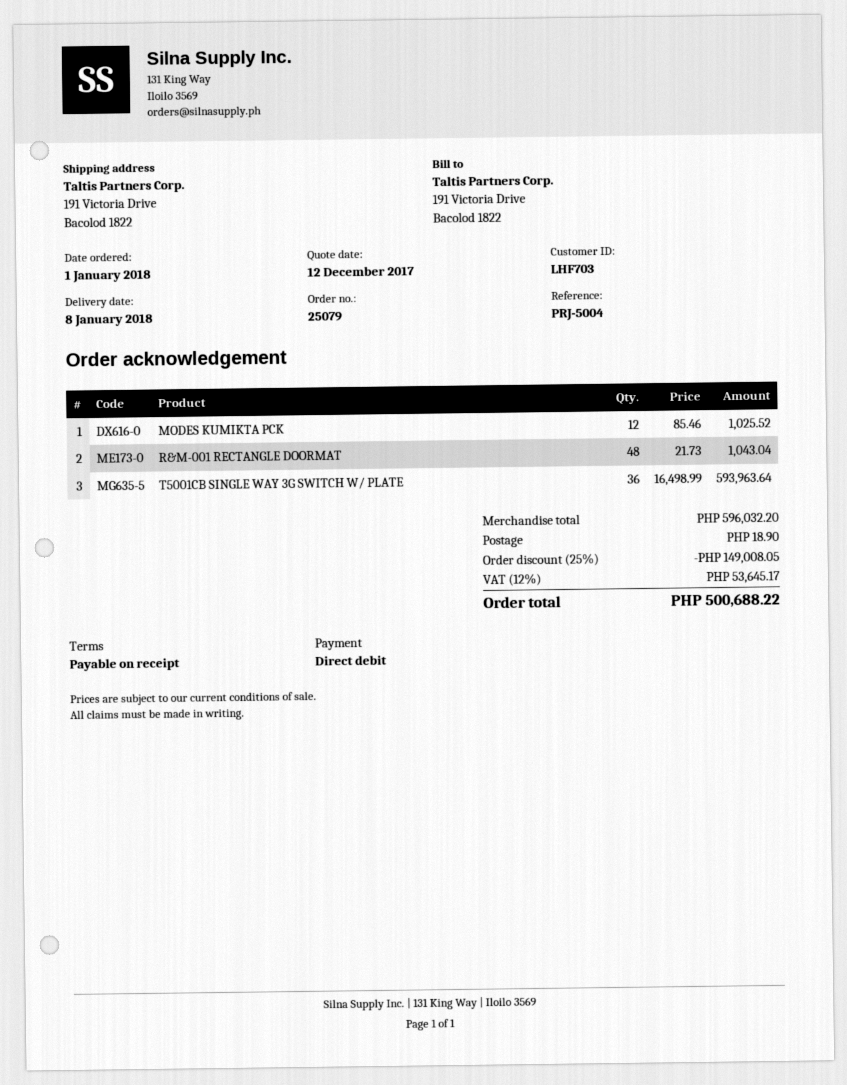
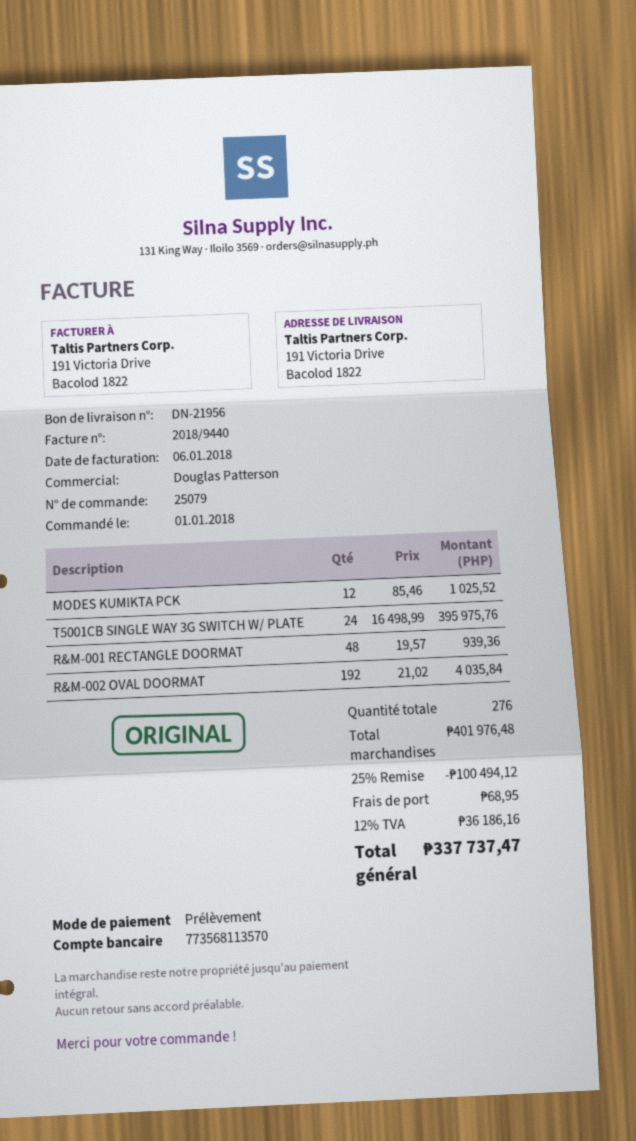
R&M-001 RECTANGLE DOORMAT: 48 x 21.73 = 1043.04 -> 48 x 19.57 = 939.36
T5001CB SINGLE WAY 3G SWITCH W/ PLATE: 36 x 16498.99 = 593963.64 -> 24 x 16498.99 = 395975.76
R&M-002 OVAL DOORMAT: none -> 192 x 21.02 = 4035.84
subtotal: 596032.20 -> 401976.48
discount: 25% = 149008.05 -> 25% = 100494.12
shipping: 18.90 -> 68.95
tax: 12% = 53645.17 -> 12% = 36186.16
total: 500688.22 -> 337737.47

